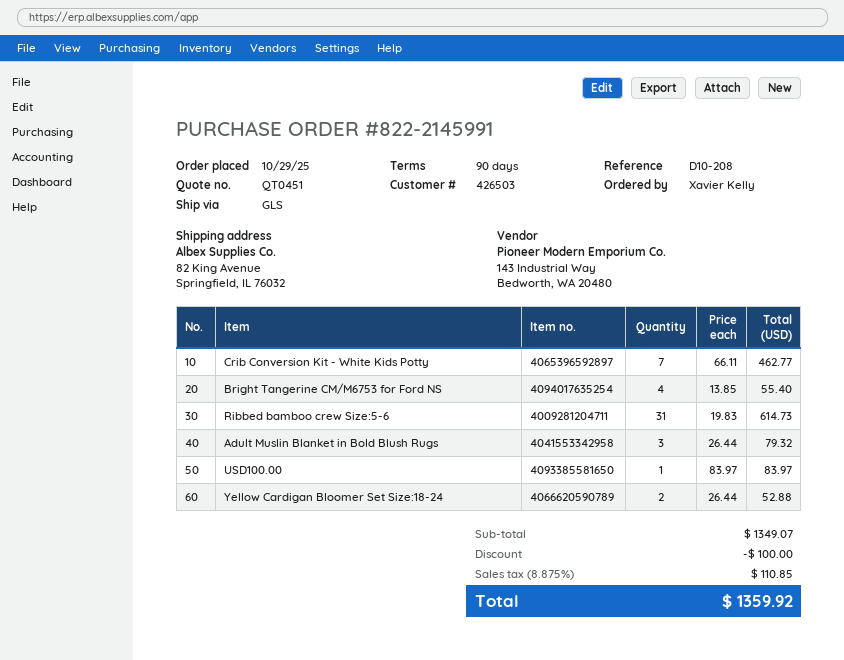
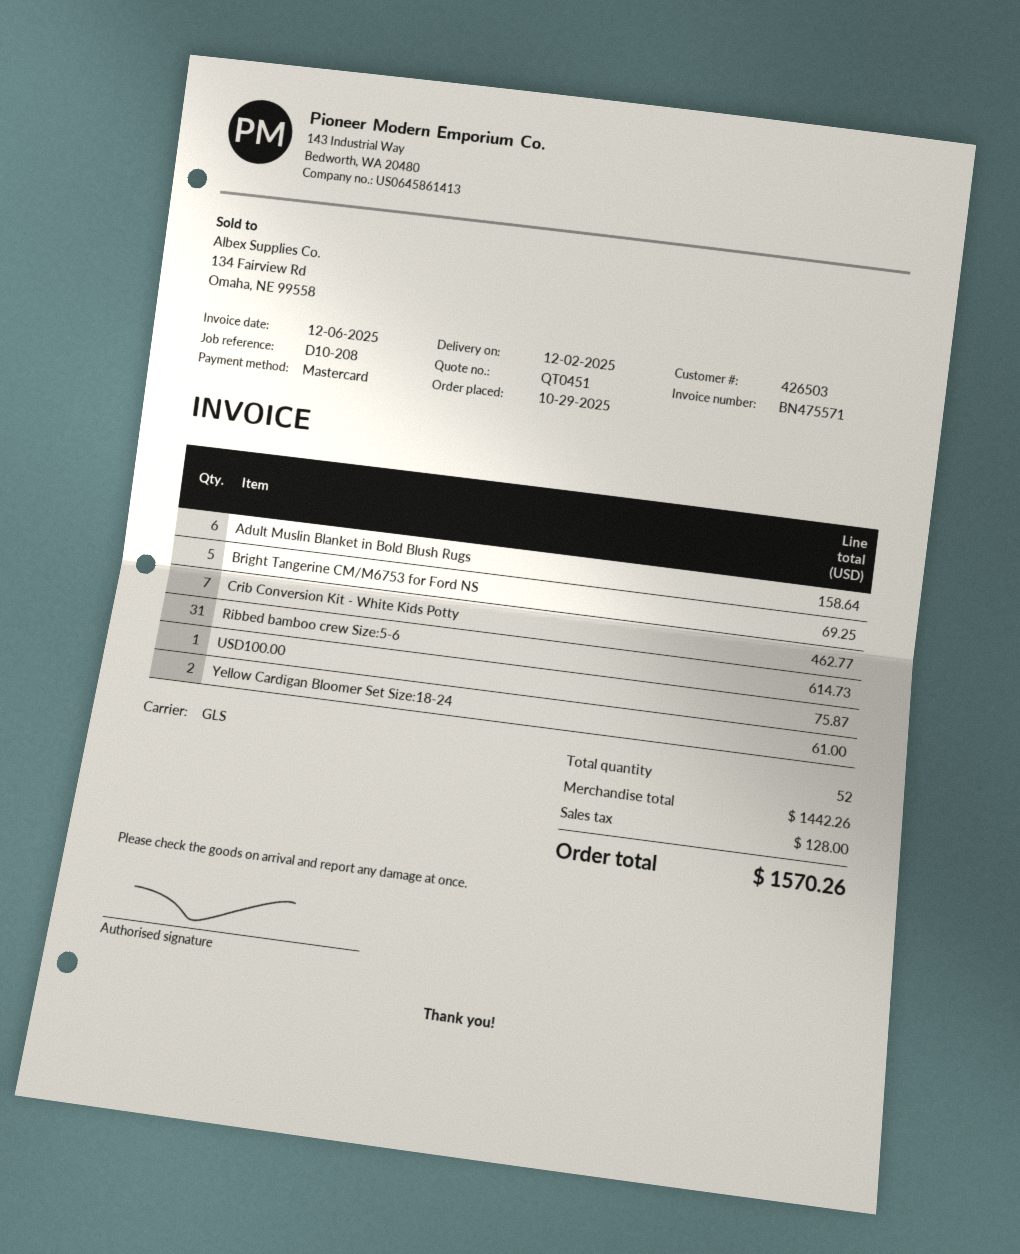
Bright Tangerine CM/M6753 for Ford NS: 4 for 55.40 -> 5 for 69.25
Adult Muslin Blanket in Bold Blush Rugs: 3 for 79.32 -> 6 for 158.64
USD100.00: 1 for 83.97 -> 1 for 75.87
Yellow Cardigan Bloomer Set Size:18-24: 2 for 52.88 -> 2 for 61.00
subtotal: 1349.07 -> 1442.26
discount: 100.00 -> none
tax: 110.85 -> 128.00
total: 1359.92 -> 1570.26

